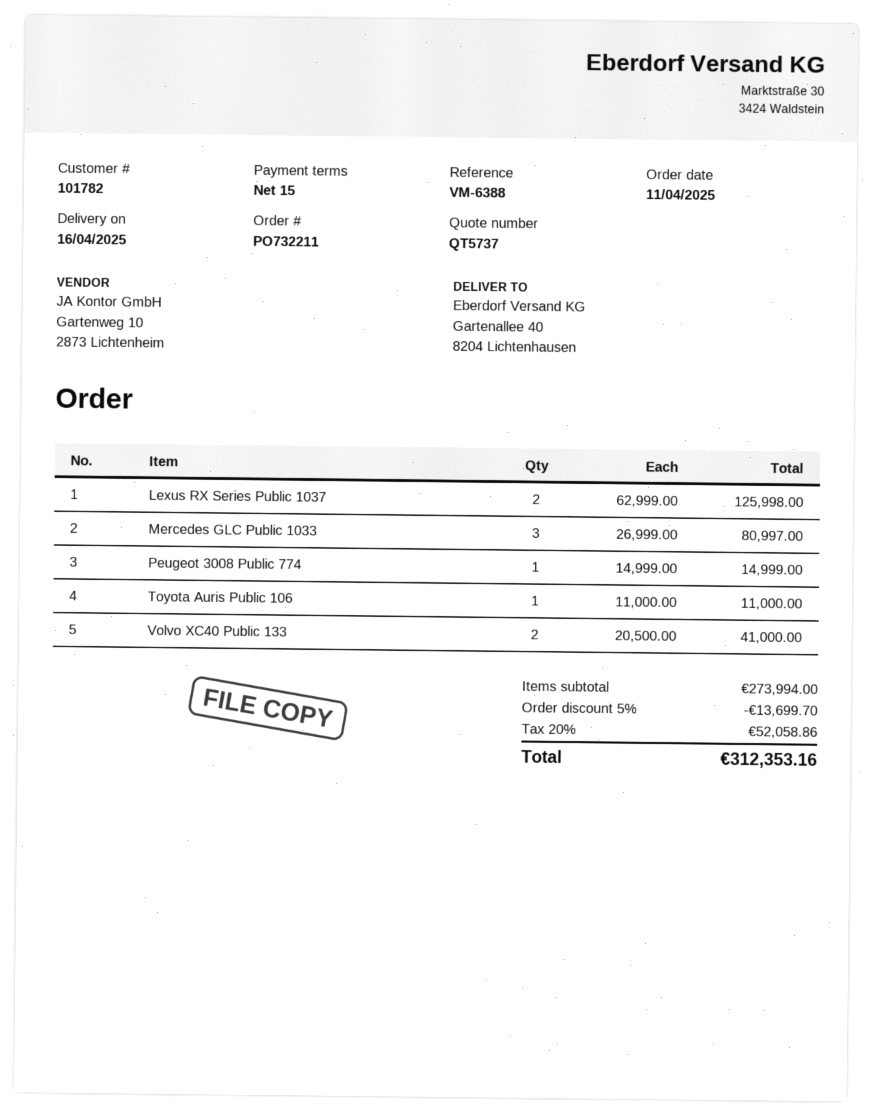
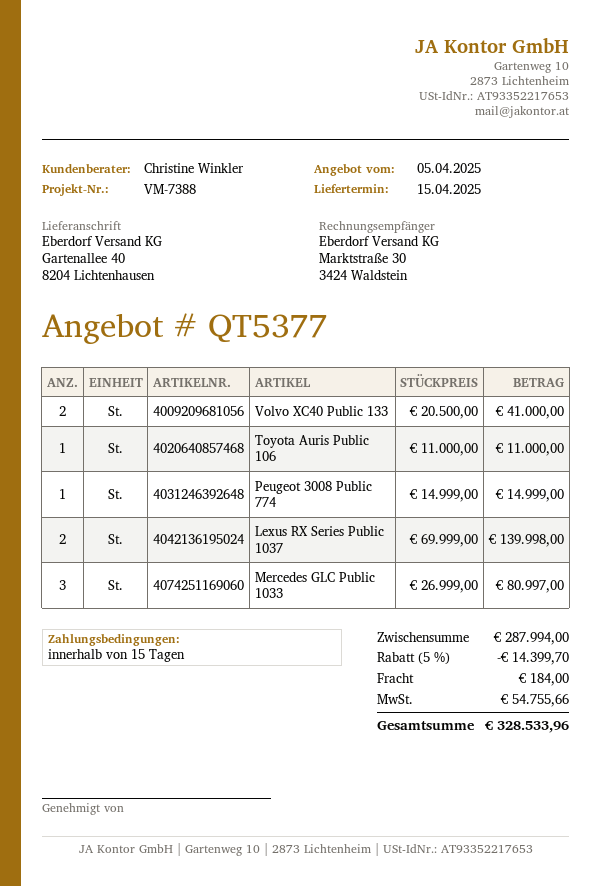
quote number: QT5737 -> QT5377
delivery date: 2025-04-16 -> 2025-04-15
reference: VM-6388 -> VM-7388
Lexus RX Series Public 1037: 2 x 62999.00 = 125998.00 -> 2 x 69999.00 = 139998.00
subtotal: 273994.00 -> 287994.00
discount: 5% = 13699.70 -> 5% = 14399.70
shipping: none -> 184.00
tax: 52058.86 -> 54755.66
total: 312353.16 -> 328533.96

